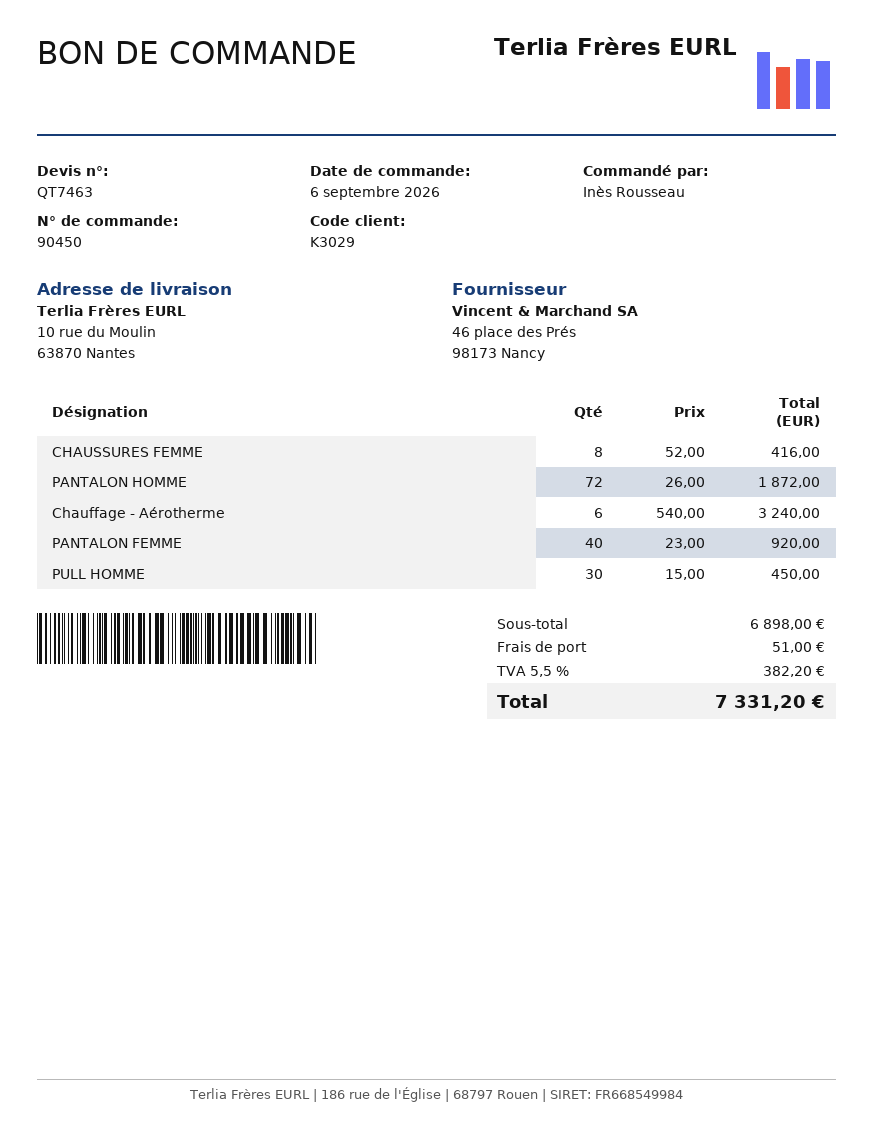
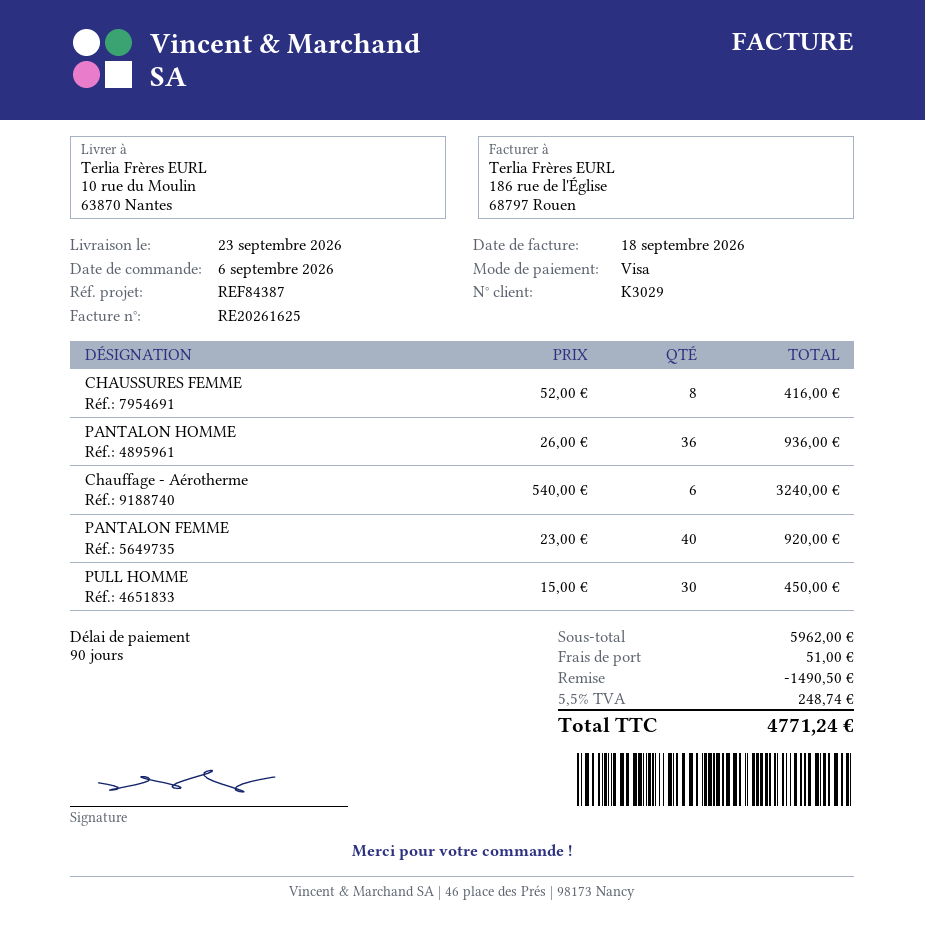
PANTALON HOMME: 72 x 26.00 = 1872.00 -> 36 x 26.00 = 936.00
subtotal: 6898.00 -> 5962.00
discount: none -> 1490.50
tax: 5.5% = 382.20 -> 5.5% = 248.74
total: 7331.20 -> 4771.24

